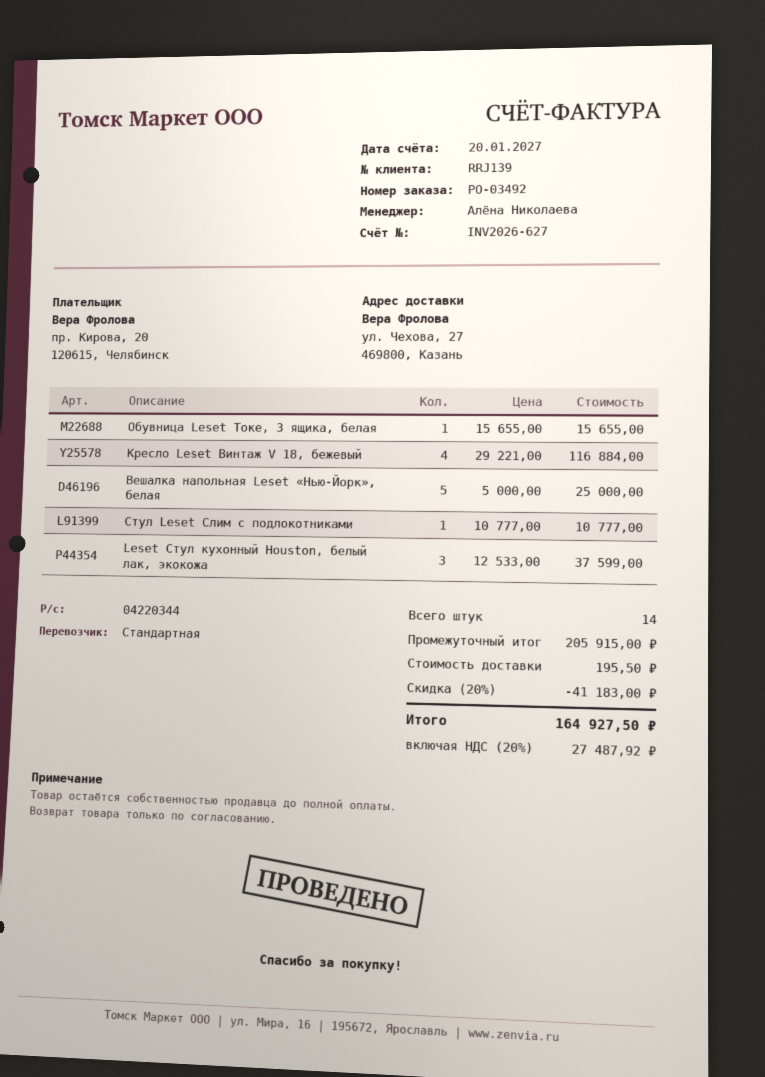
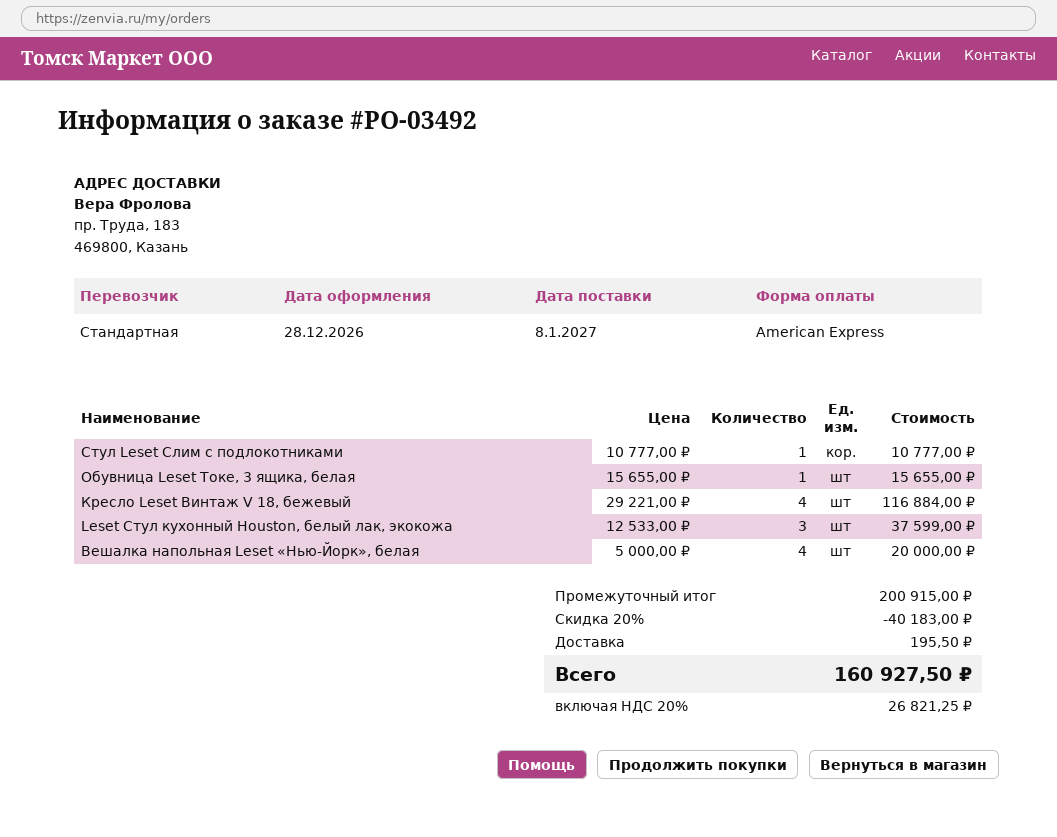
ship to: ул. Чехова, 27, 469800, Казань -> пр. Труда, 183, 469800, Казань
Вешалка напольная Leset «Нью-Йорк», белая: 5 x 5000.00 = 25000.00 -> 4 x 5000.00 = 20000.00
subtotal: 205915.00 -> 200915.00
discount: 20% = 41183.00 -> 20% = 40183.00
tax: 20% = 27487.92 -> 20% = 26821.25
total: 164927.50 -> 160927.50

